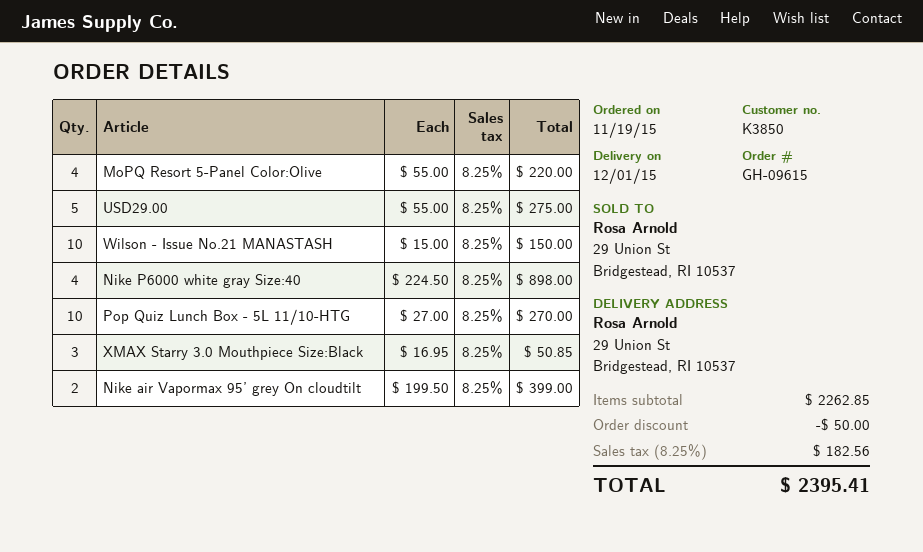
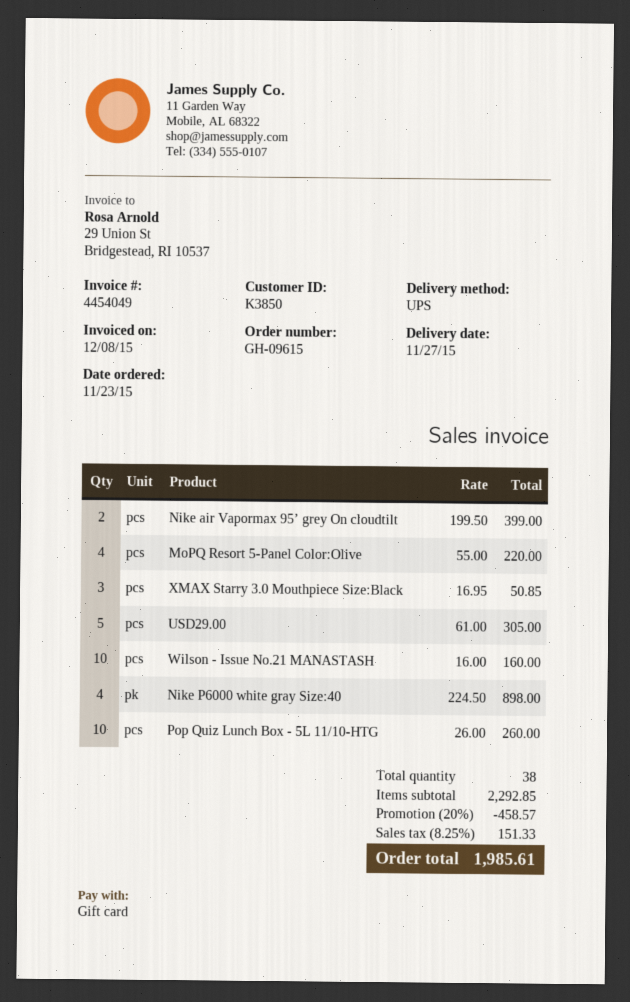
order date: 2015-11-19 -> 2015-11-23
delivery date: 2015-12-01 -> 2015-11-27
USD29.00: 5 x 55.00 = 275.00 -> 5 x 61.00 = 305.00
Wilson - Issue No.21 MANASTASH: 10 x 15.00 = 150.00 -> 10 x 16.00 = 160.00
Pop Quiz Lunch Box - 5L 11/10-HTG: 10 x 27.00 = 270.00 -> 10 x 26.00 = 260.00
subtotal: 2262.85 -> 2292.85
discount: 50.00 -> 458.57
tax: 8.25% = 182.56 -> 8.25% = 151.33
total: 2395.41 -> 1985.61

